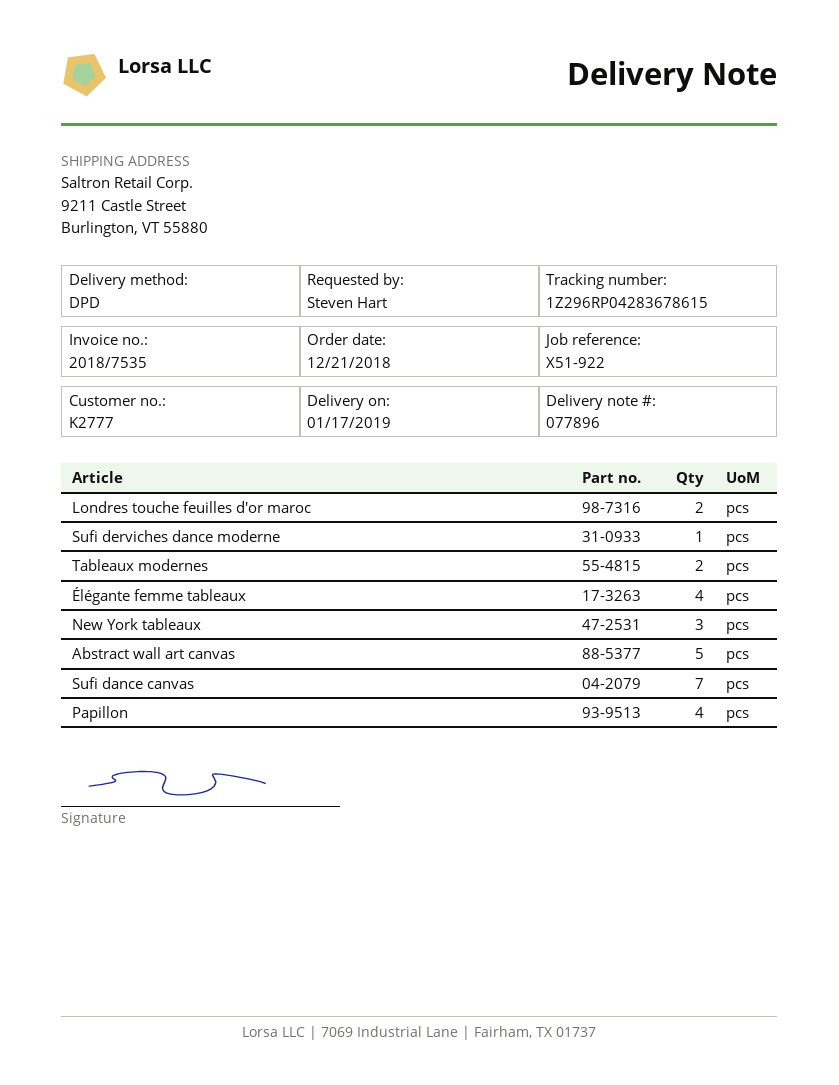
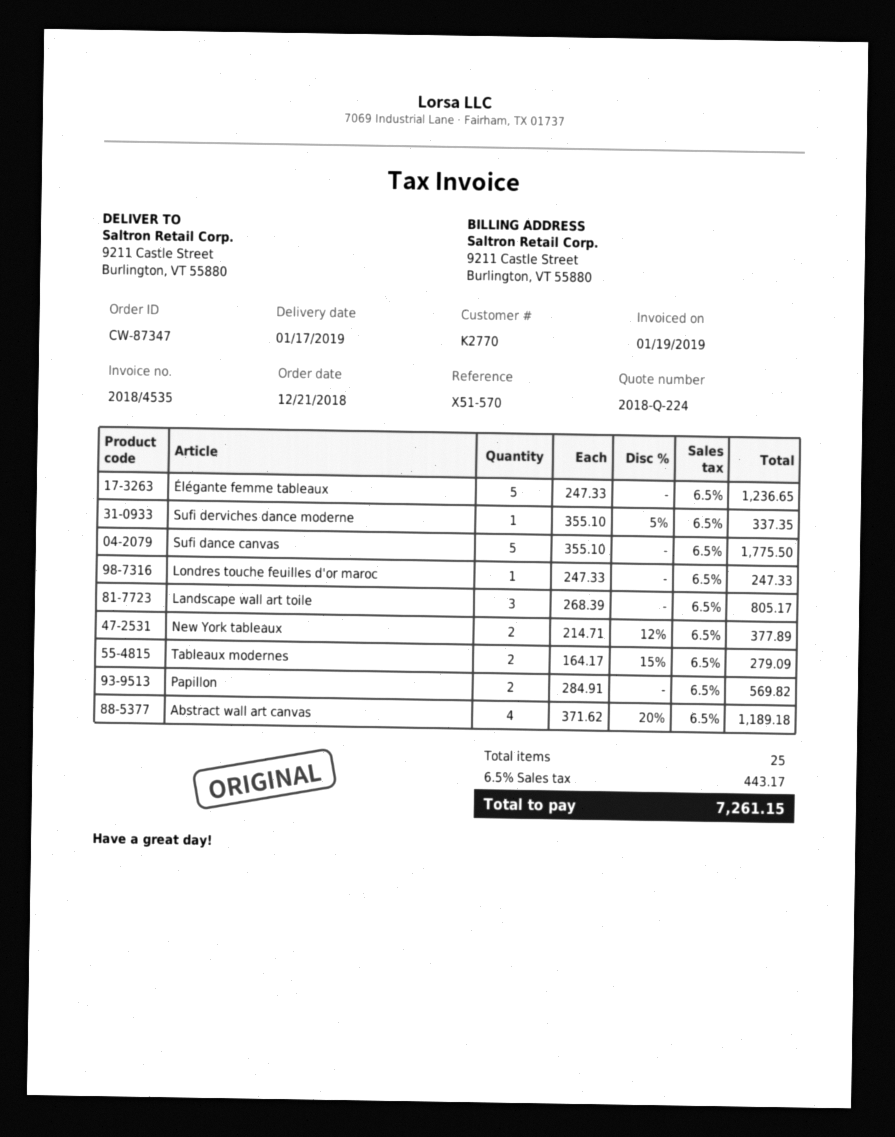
invoice number: 2018/7535 -> 2018/4535
customer number: K2777 -> K2770
reference: X51-922 -> X51-570
Londres touche feuilles d'or maroc: 2 -> 1
Élégante femme tableaux: 4 -> 5
New York tableaux: 3 -> 2
Abstract wall art canvas: 5 -> 4
Sufi dance canvas: 7 -> 5
Papillon: 4 -> 2
Landscape wall art toile: none -> 3

